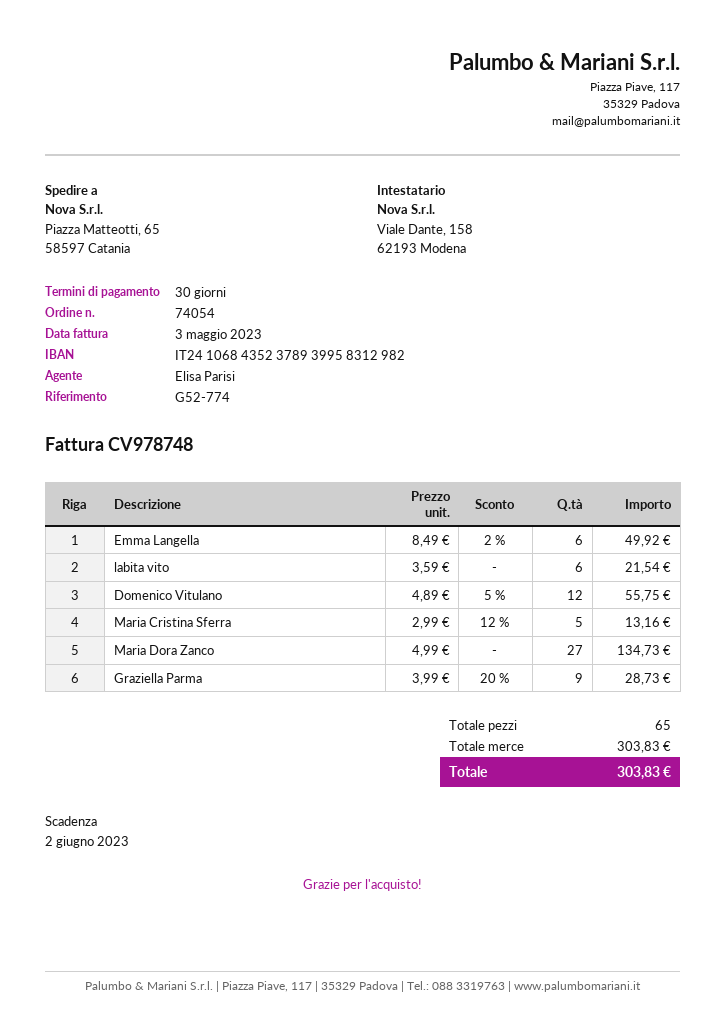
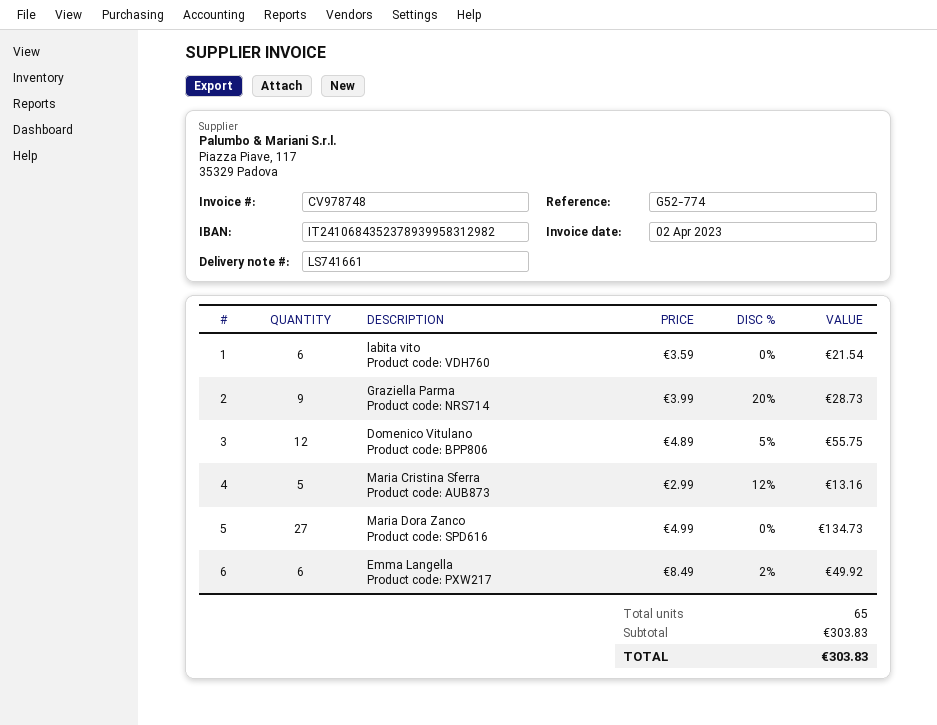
invoice date: 2023-05-03 -> 2023-04-02

